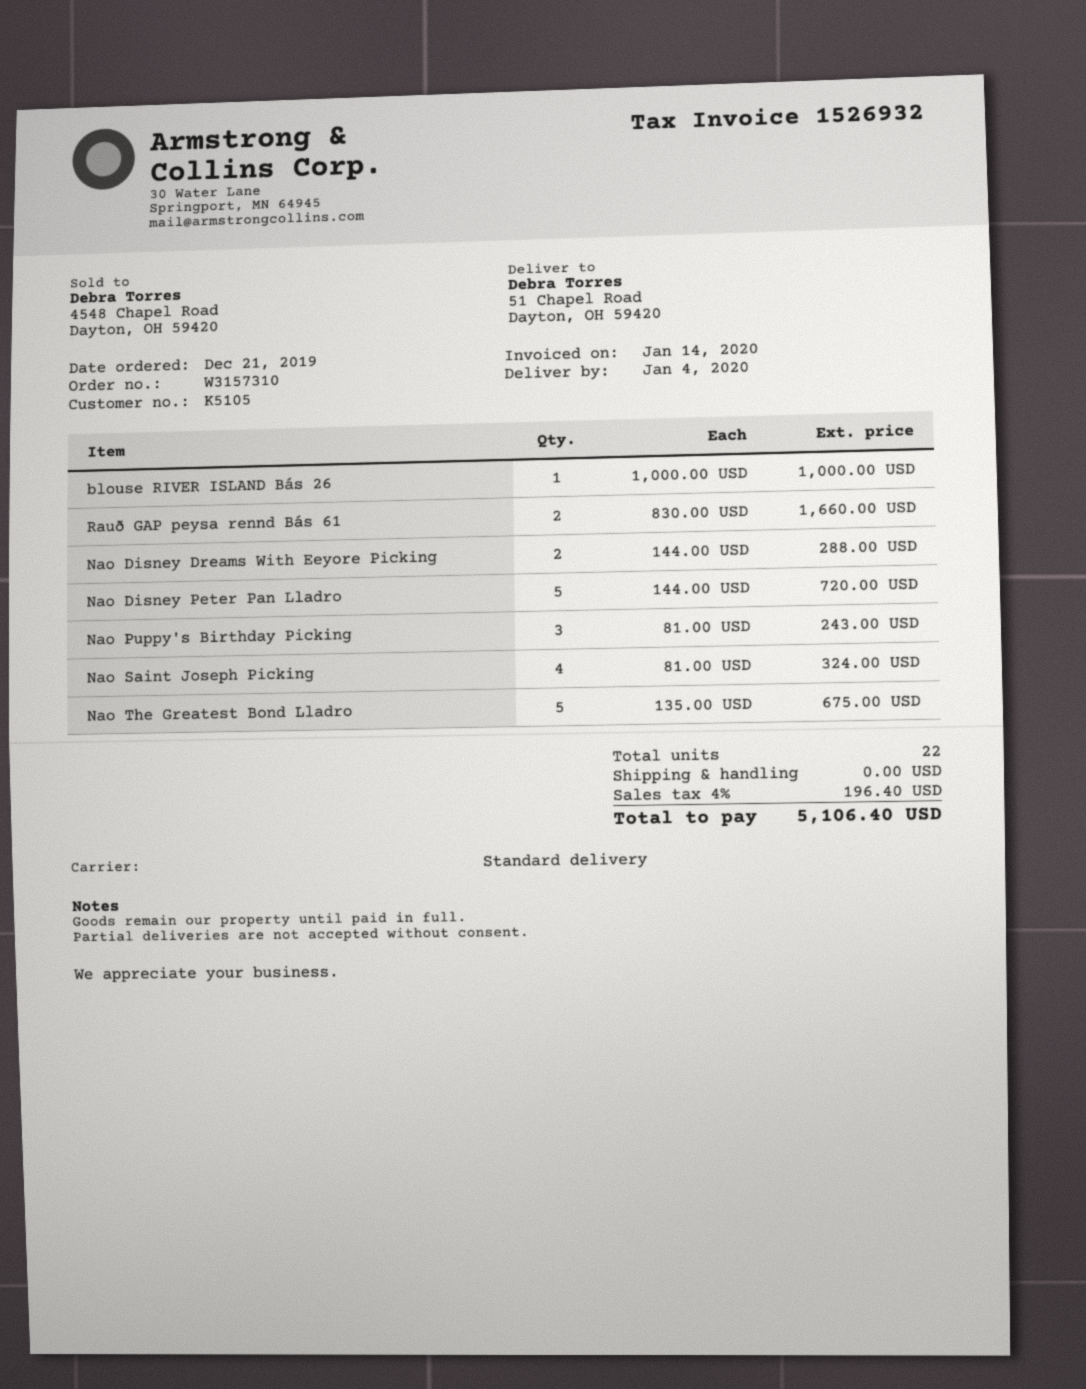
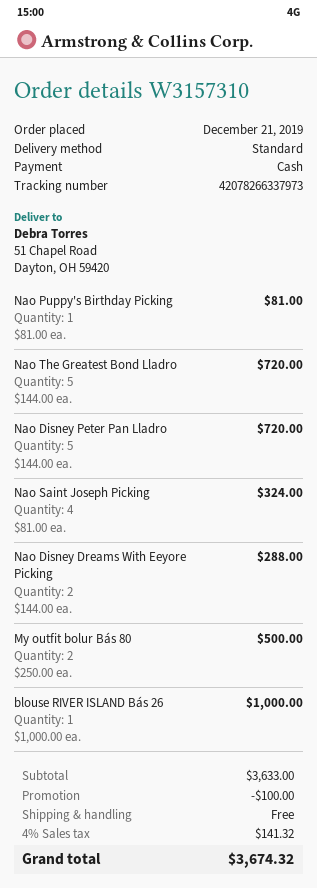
Rauð GAP peysa rennd Bás 61: 2 x 830.00 = 1660.00 -> none
Nao Puppy's Birthday Picking: 3 x 81.00 = 243.00 -> 1 x 81.00 = 81.00
Nao The Greatest Bond Lladro: 5 x 135.00 = 675.00 -> 5 x 144.00 = 720.00
My outfit bolur Bás 80: none -> 2 x 250.00 = 500.00
discount: none -> 100.00
tax: 4% = 196.40 -> 4% = 141.32
total: 5106.40 -> 3674.32

